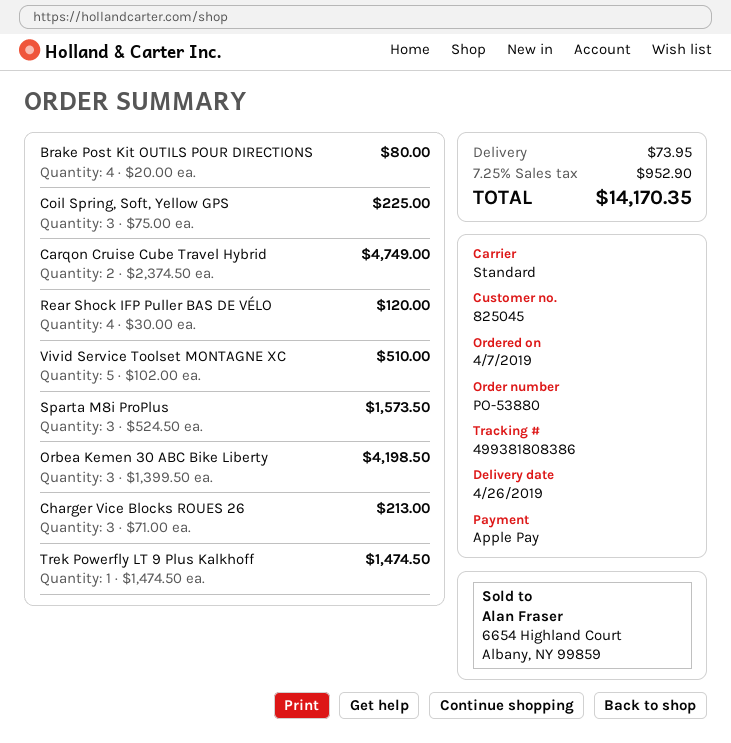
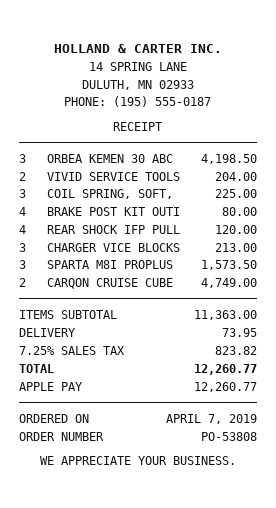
order number: PO-53880 -> PO-53808
Vivid Service Toolset MONTAGNE XC: 5 for 510.00 -> 2 for 204.00
Trek Powerfly LT 9 Plus Kalkhoff: 1 for 1474.50 -> none
tax: 7.25% = 952.90 -> 7.25% = 823.82
total: 14170.35 -> 12260.77

